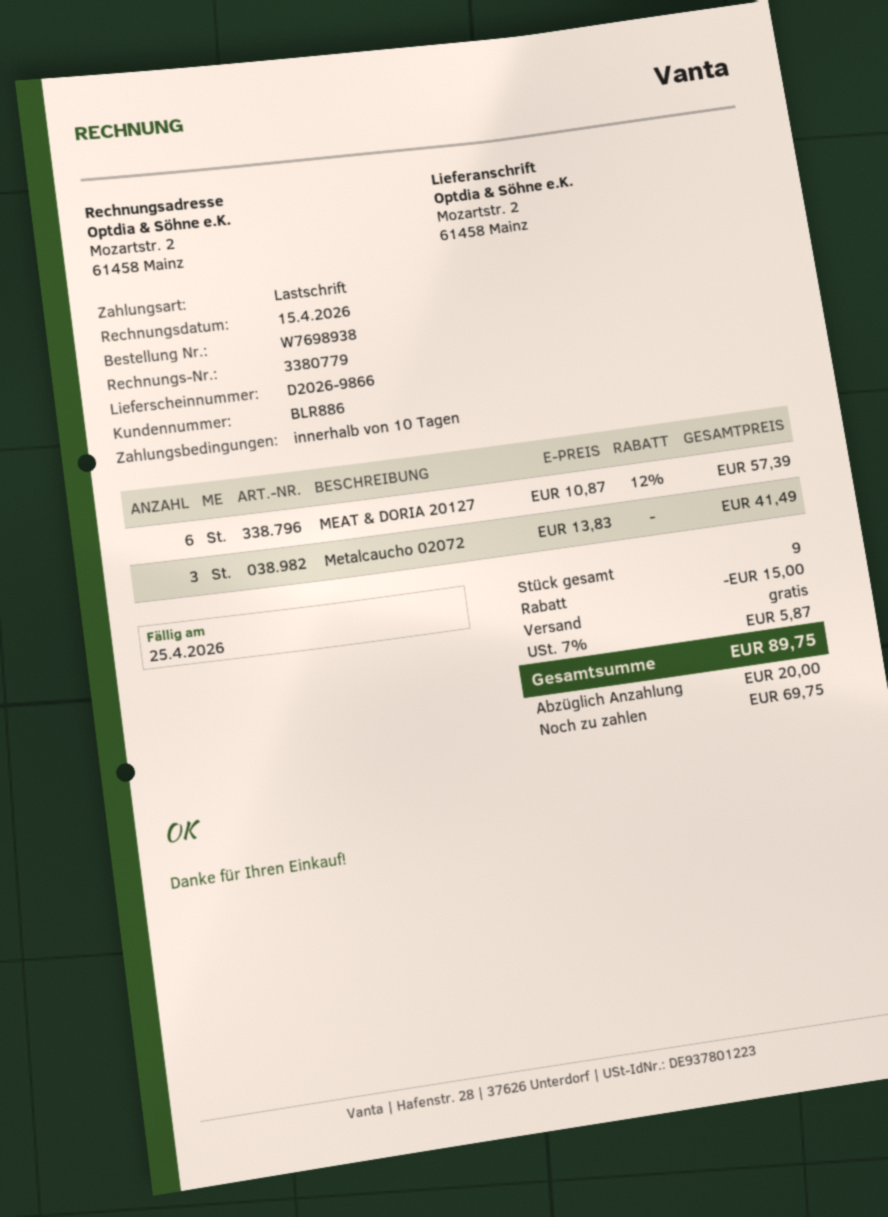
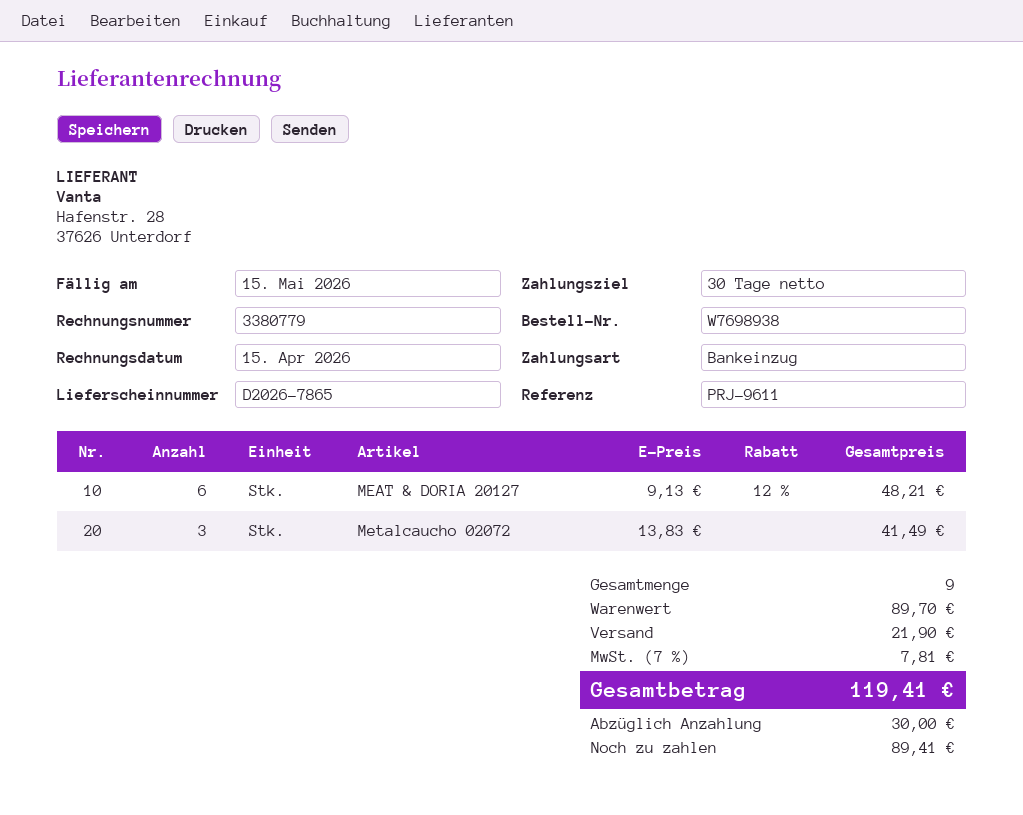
delivery note number: D2026-9866 -> D2026-7865
payment terms: 10 days -> 30 days
due date: 2026-04-25 -> 2026-05-15
MEAT & DORIA 20127: 6 x 10.87 - 12% = 57.39 -> 6 x 9.13 - 12% = 48.21
discount: 15.00 -> none
shipping: 0.00 -> 21.90
tax: 7% = 5.87 -> 7% = 7.81
total: 89.75 -> 119.41
deposit: 20.00 -> 30.00
balance: 69.75 -> 89.41

